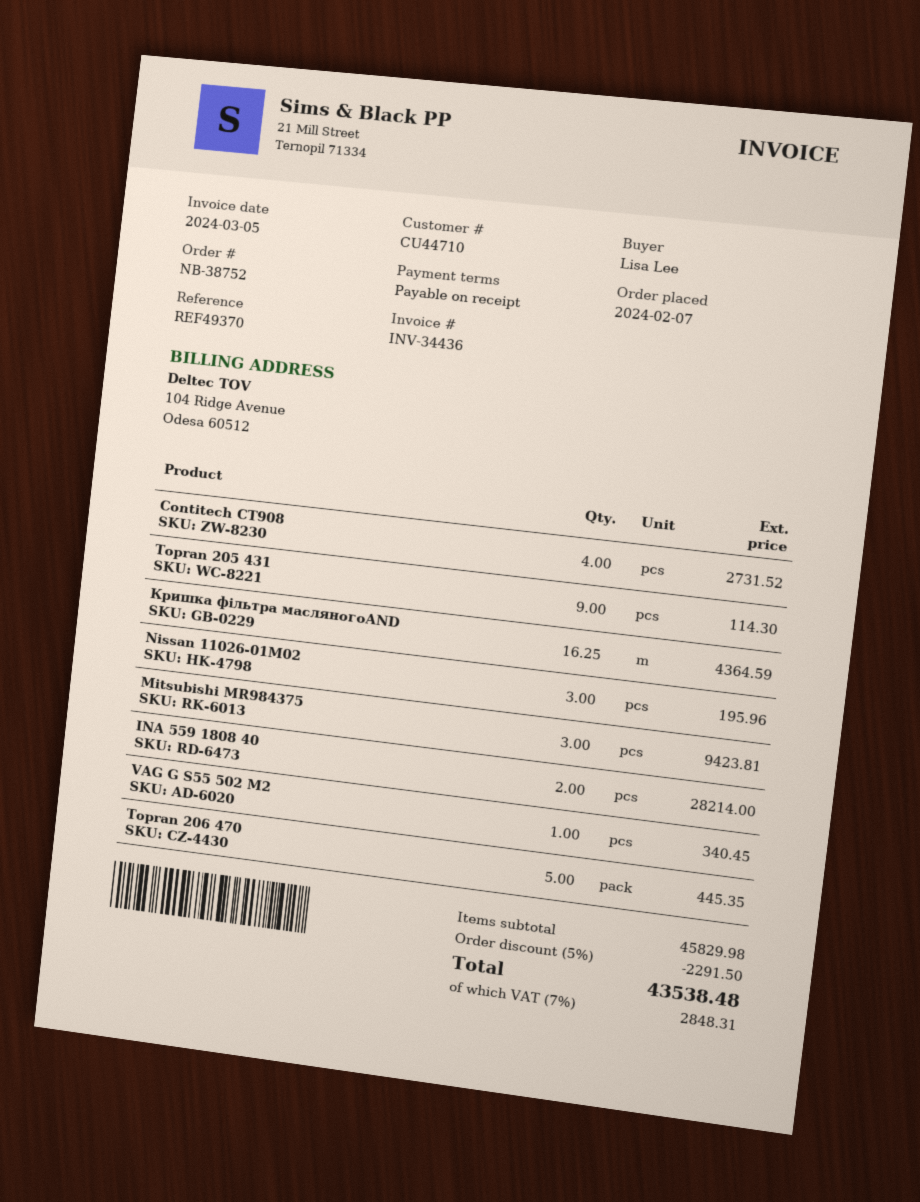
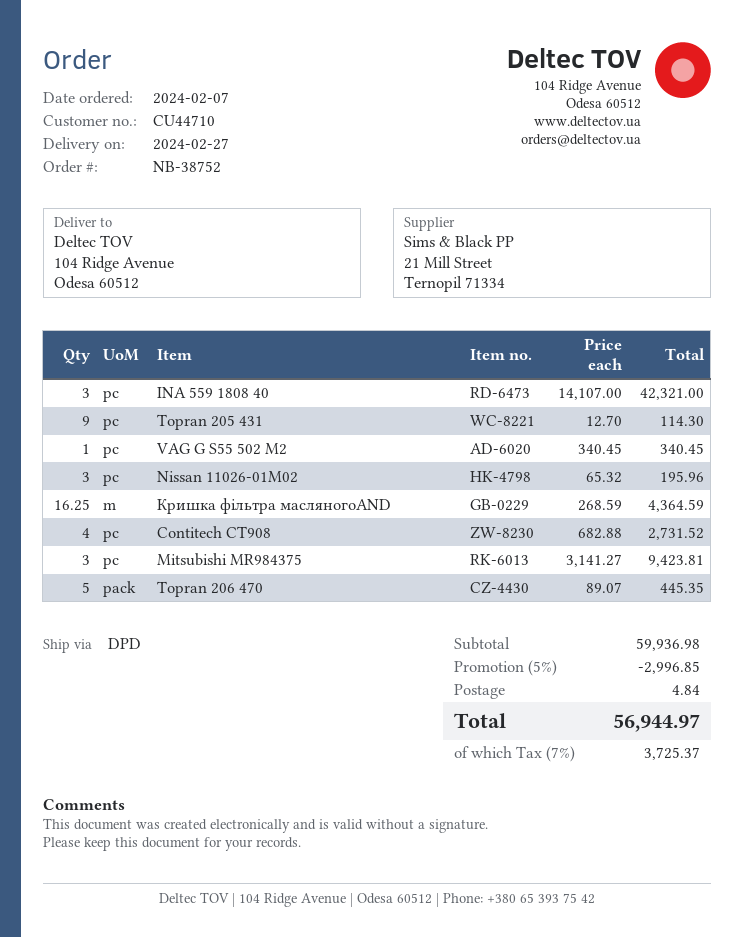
INA 559 1808 40: 2 for 28214.00 -> 3 for 42321.00
subtotal: 45829.98 -> 59936.98
discount: 5% = 2291.50 -> 5% = 2996.85
shipping: none -> 4.84
tax: 7% = 2848.31 -> 7% = 3725.37
total: 43538.48 -> 56944.97

